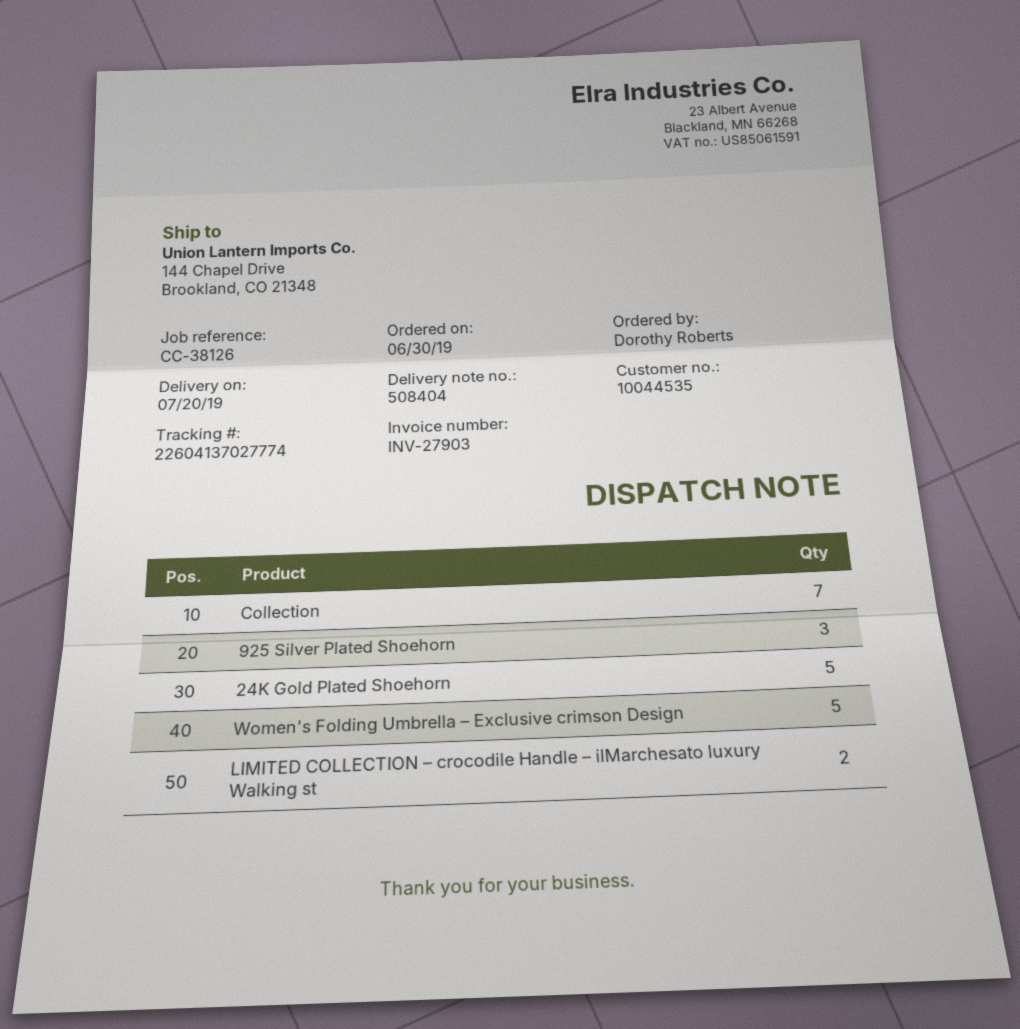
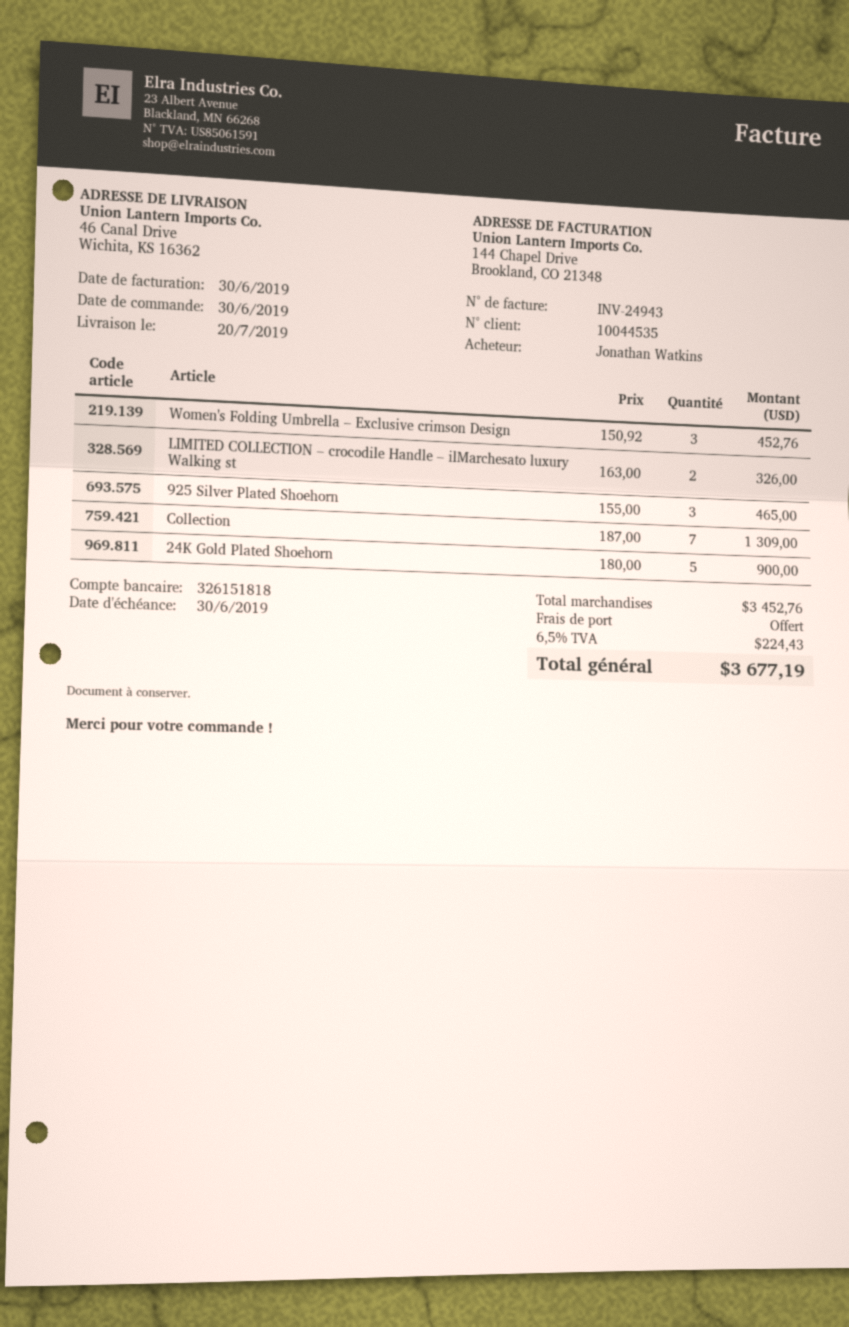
invoice number: INV-27903 -> INV-24943
ordered by: Dorothy Roberts -> Jonathan Watkins
ship to: 144 Chapel Drive, Brookland, CO 21348 -> 46 Canal Drive, Wichita, KS 16362
Women's Folding Umbrella – Exclusive crimson Design: 5 -> 3

